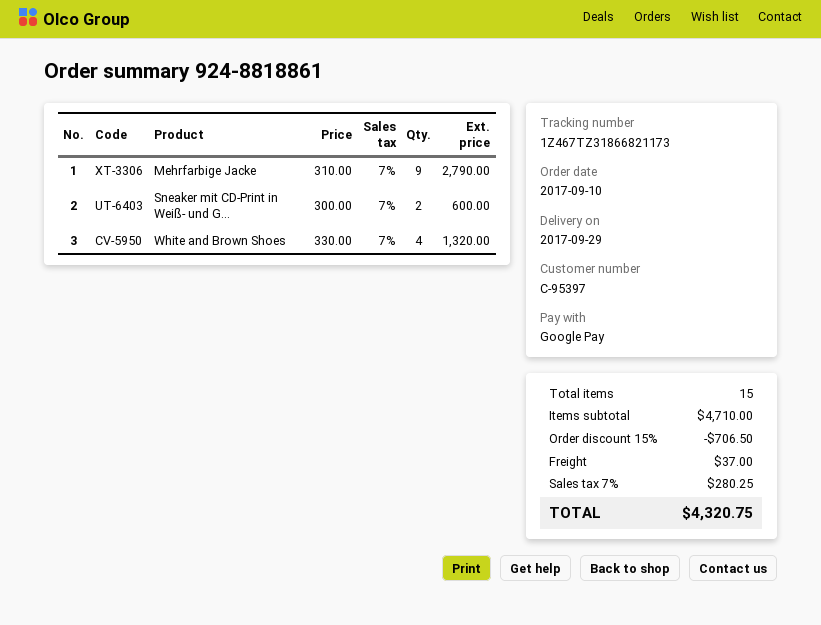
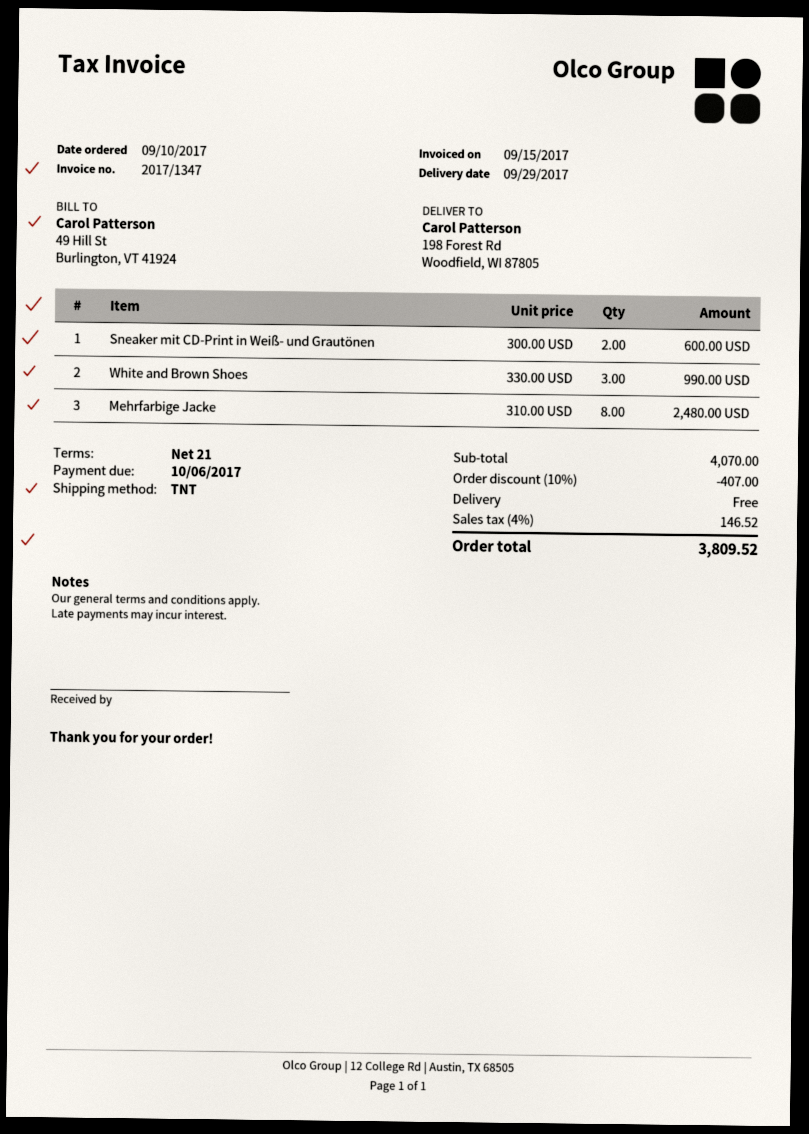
Mehrfarbige Jacke: 9 x 310.00 = 2790.00 -> 8 x 310.00 = 2480.00
White and Brown Shoes: 4 x 330.00 = 1320.00 -> 3 x 330.00 = 990.00
subtotal: 4710.00 -> 4070.00
discount: 15% = 706.50 -> 10% = 407.00
shipping: 37.00 -> 0.00
tax: 7% = 280.25 -> 4% = 146.52
total: 4320.75 -> 3809.52

